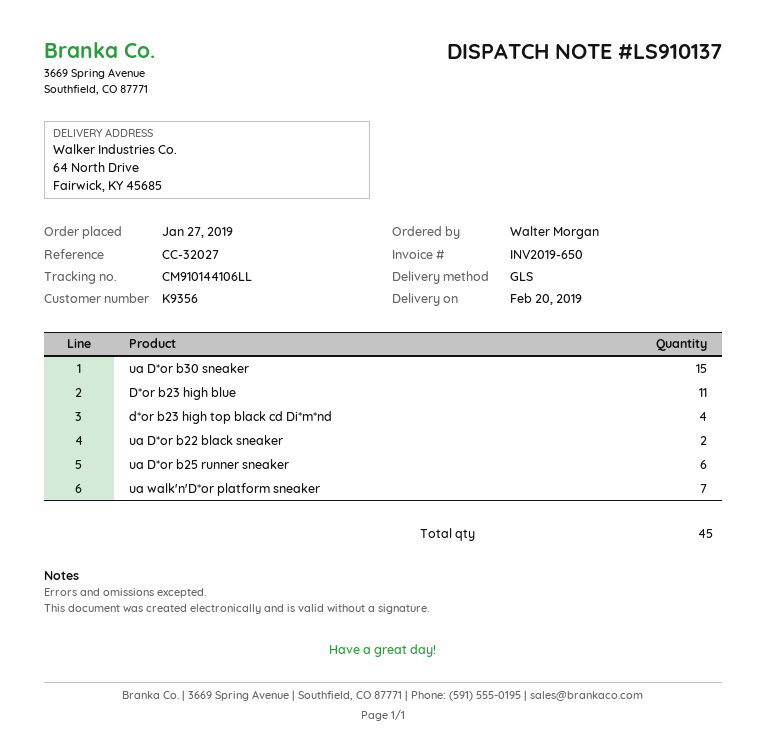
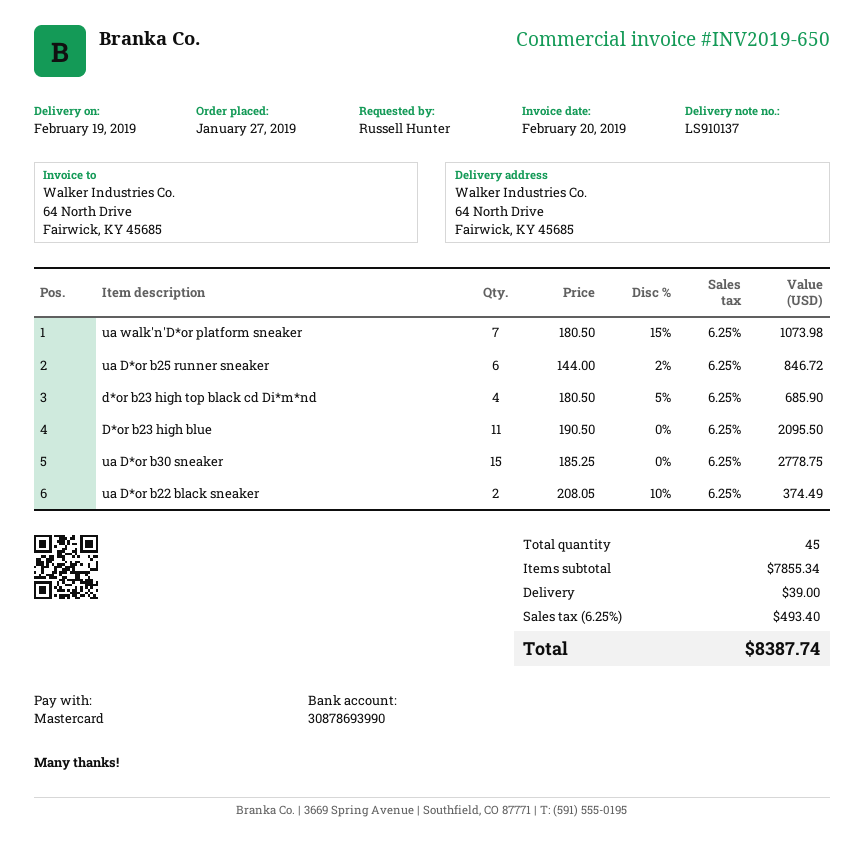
delivery date: 2019-02-20 -> 2019-02-19
ordered by: Walter Morgan -> Russell Hunter

